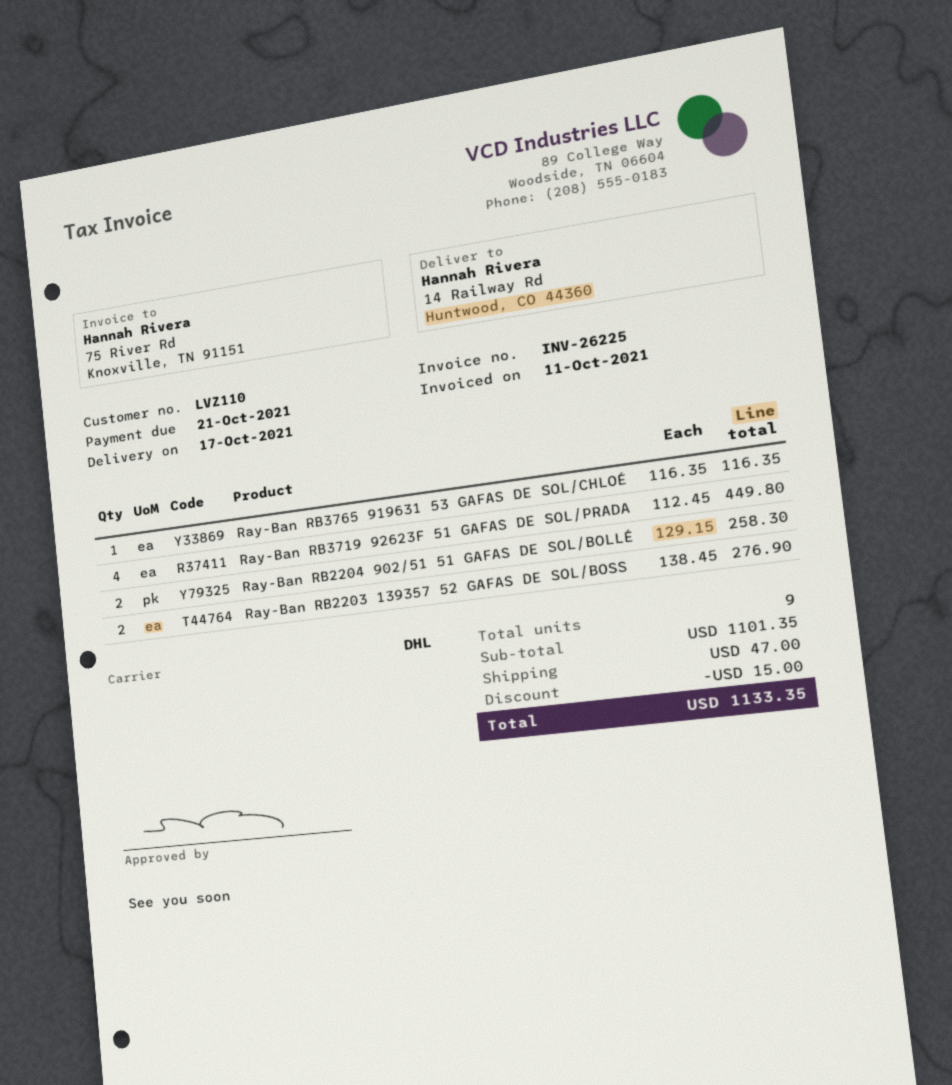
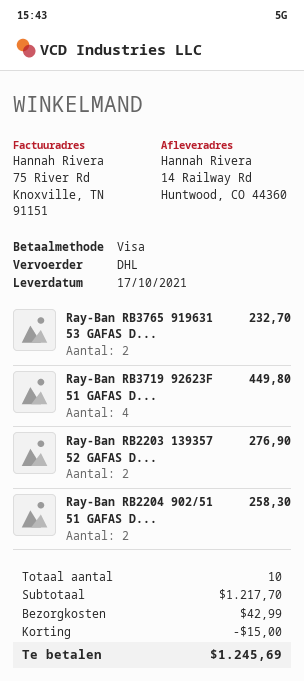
Ray-Ban RB3765 919631 53 GAFAS DE SOL/CHLOÉ: 1 for 116.35 -> 2 for 232.70
total quantity: 9 -> 10
subtotal: 1101.35 -> 1217.70
shipping: 47.00 -> 42.99
total: 1133.35 -> 1245.69

